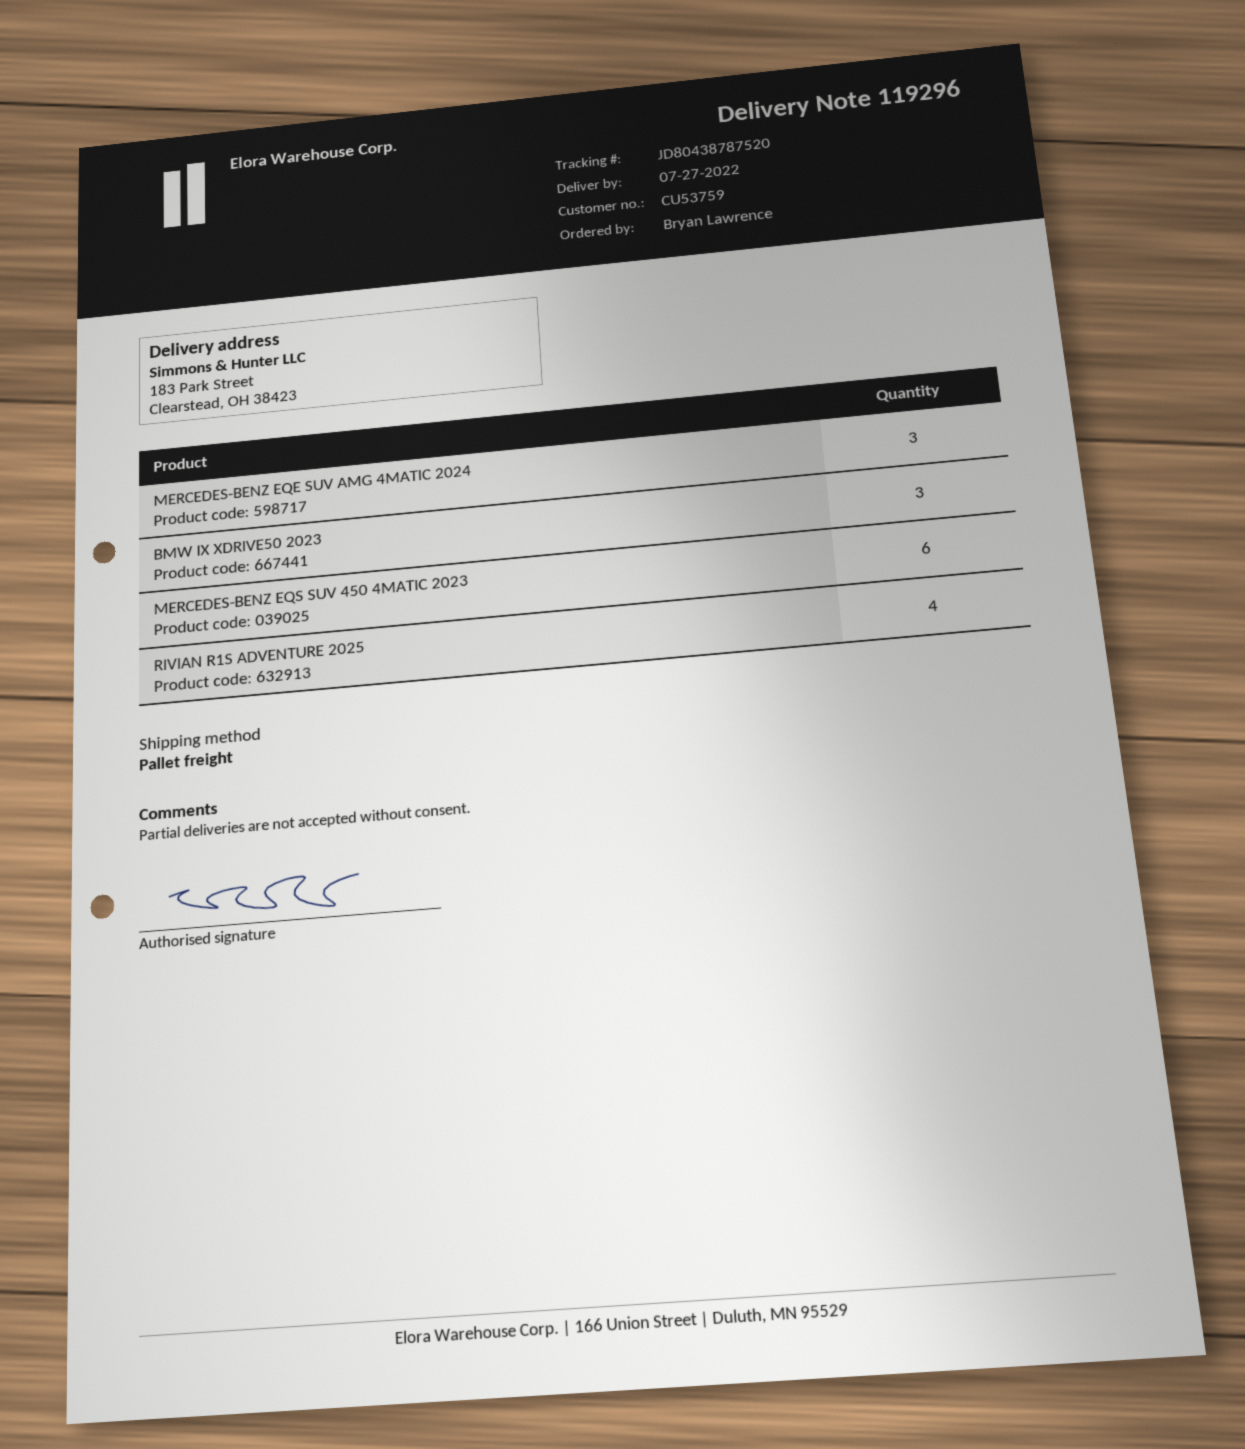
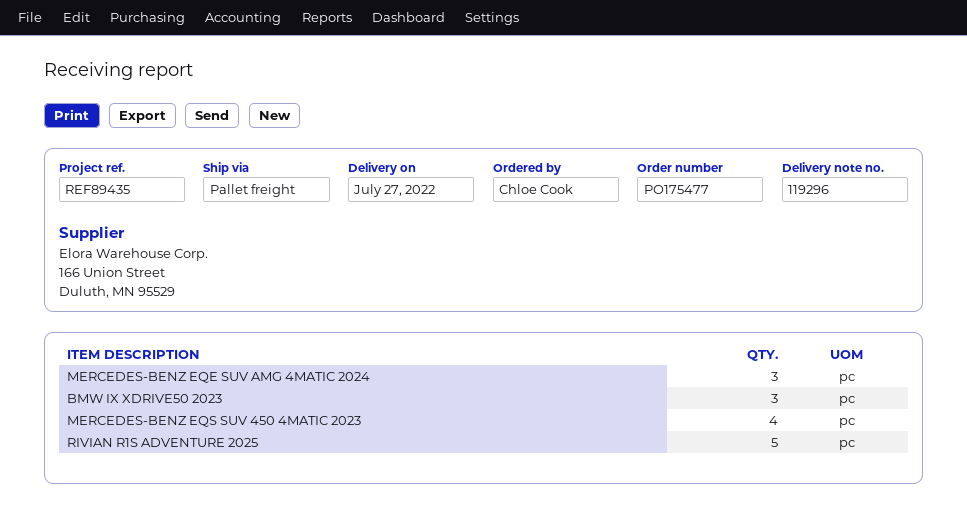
ordered by: Bryan Lawrence -> Chloe Cook
MERCEDES-BENZ EQS SUV 450 4MATIC 2023: 6 -> 4
RIVIAN R1S ADVENTURE 2025: 4 -> 5

